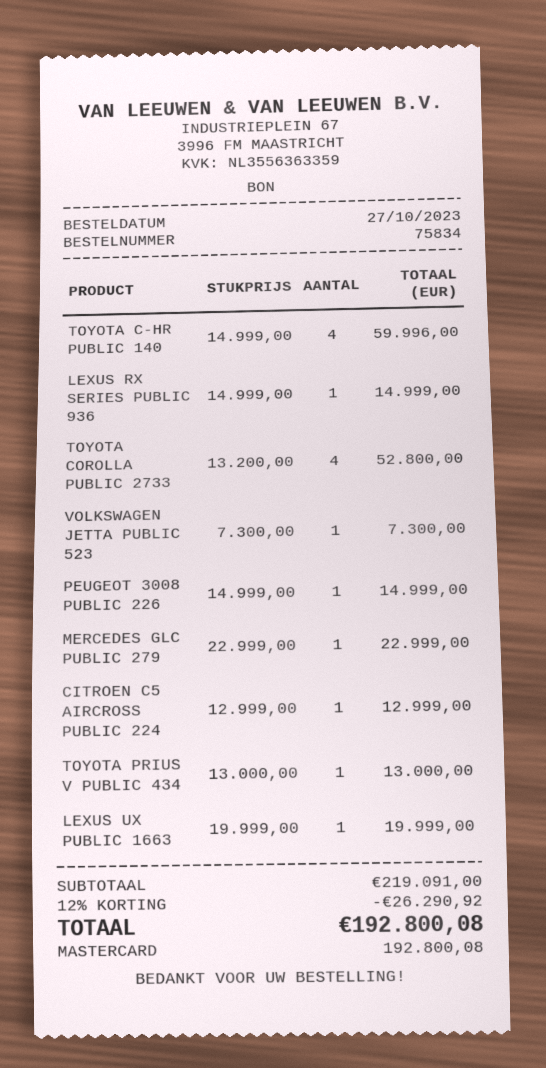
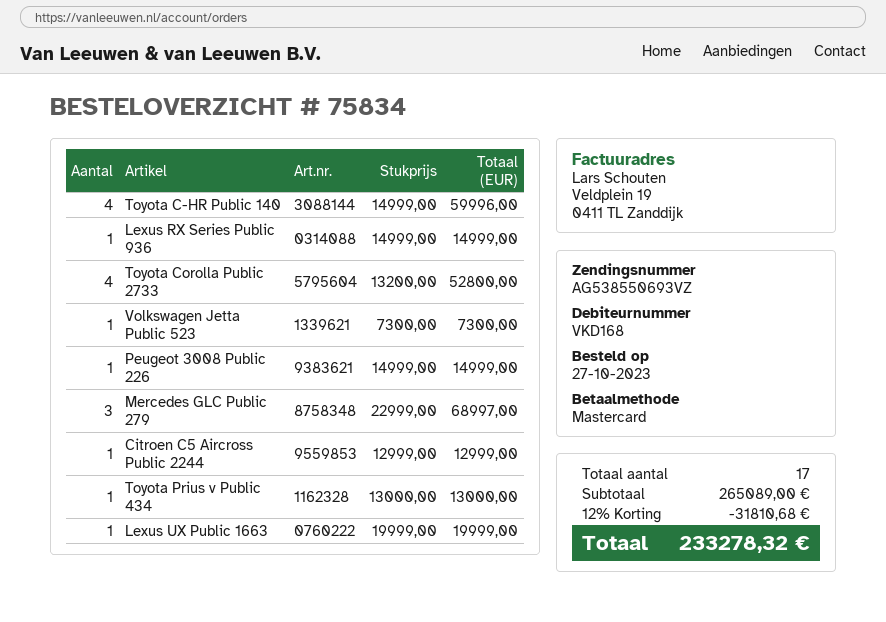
MERCEDES GLC PUBLIC 279: 1 x 22999.00 = 22999.00 -> 3 x 22999.00 = 68997.00
subtotal: 219091.00 -> 265089.00
discount: 12% = 26290.92 -> 12% = 31810.68
total: 192800.08 -> 233278.32

